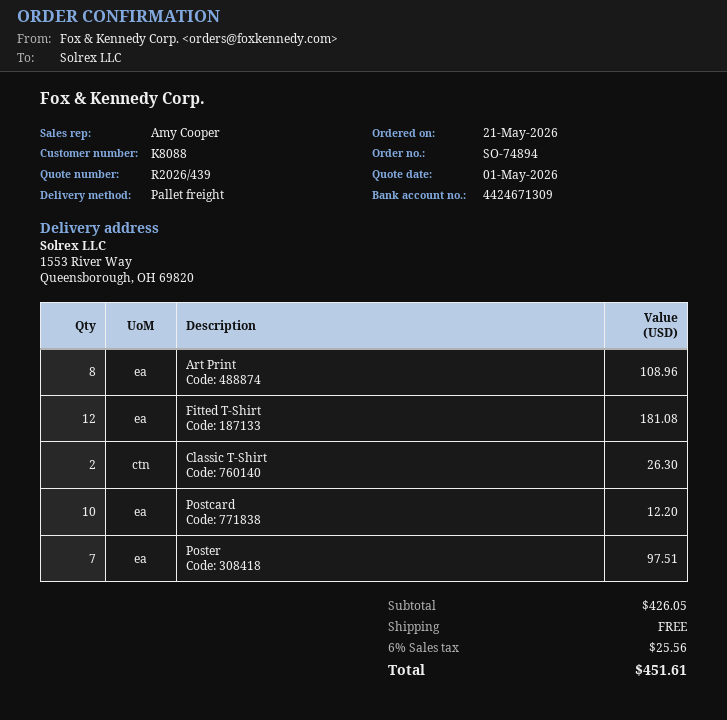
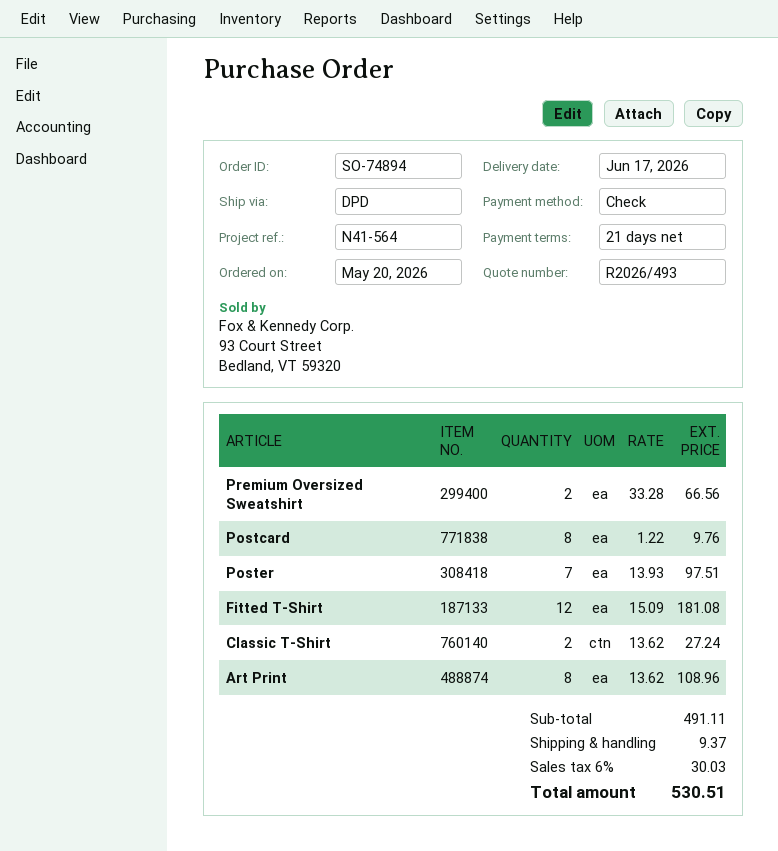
quote number: R2026/439 -> R2026/493
order date: 2026-05-21 -> 2026-05-20
shipping method: pallet freight -> DPD
Classic T-Shirt: 2 for 26.30 -> 2 for 27.24
Postcard: 10 for 12.20 -> 8 for 9.76
Premium Oversized Sweatshirt: none -> 2 for 66.56
subtotal: 426.05 -> 491.11
shipping: 0.00 -> 9.37
tax: 6% = 25.56 -> 6% = 30.03
total: 451.61 -> 530.51

